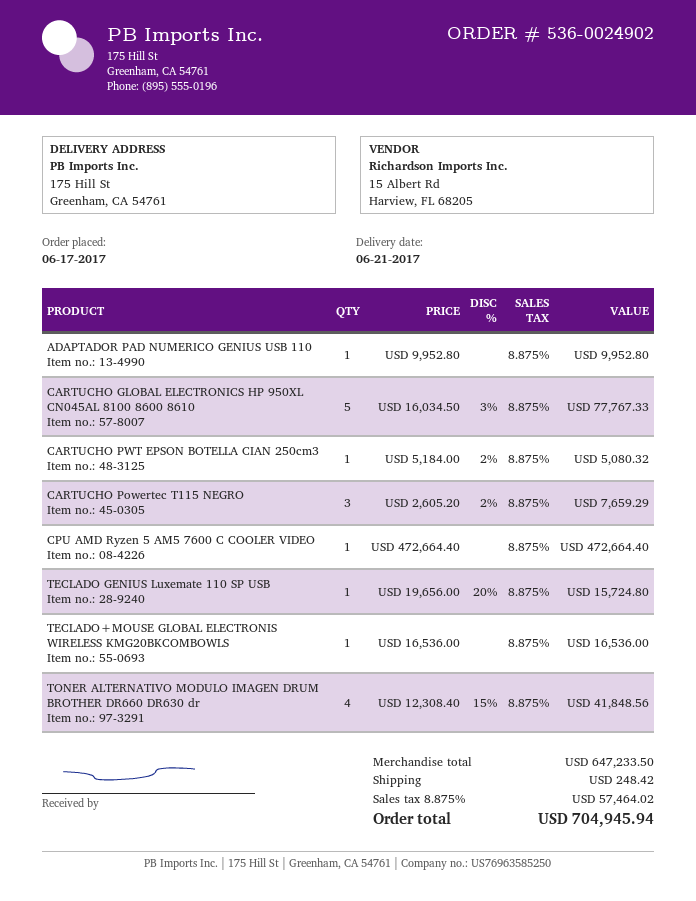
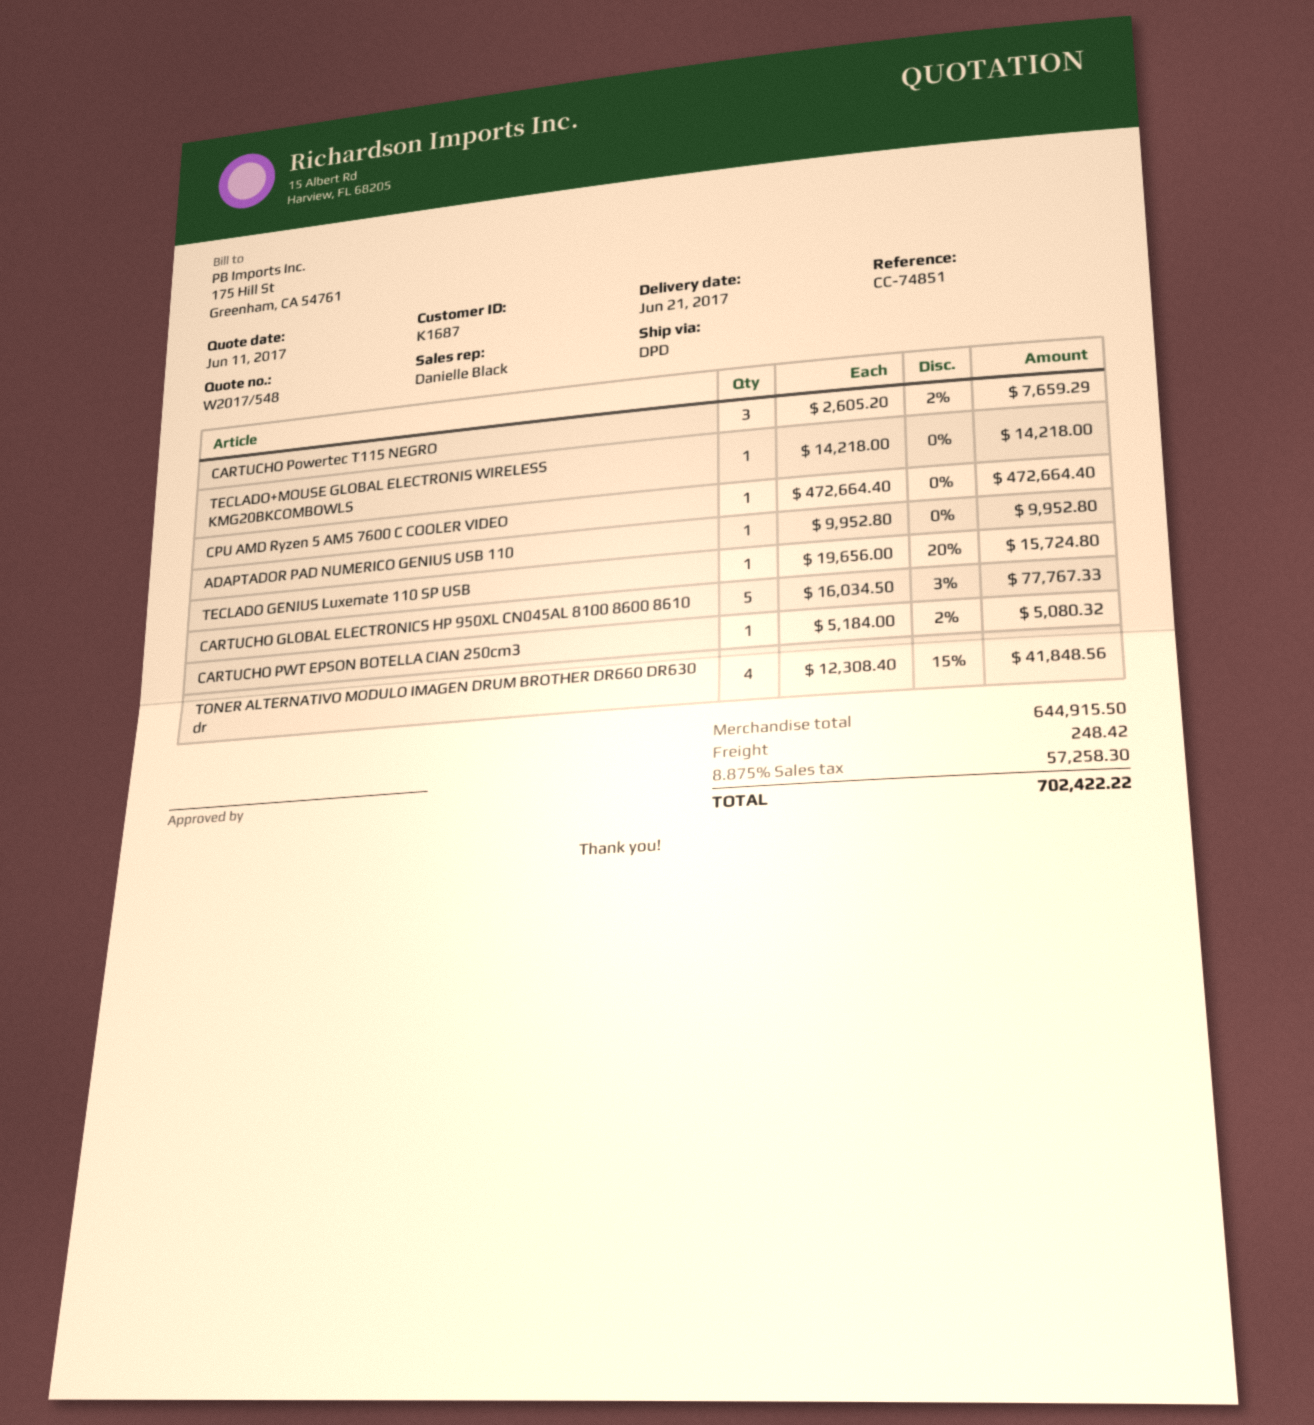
TECLADO+MOUSE GLOBAL ELECTRONIS WIRELESS KMG20BKCOMBOWLS: 1 x 16536.00 = 16536.00 -> 1 x 14218.00 = 14218.00
subtotal: 647233.50 -> 644915.50
tax: 8.875% = 57464.02 -> 8.875% = 57258.30
total: 704945.94 -> 702422.22

